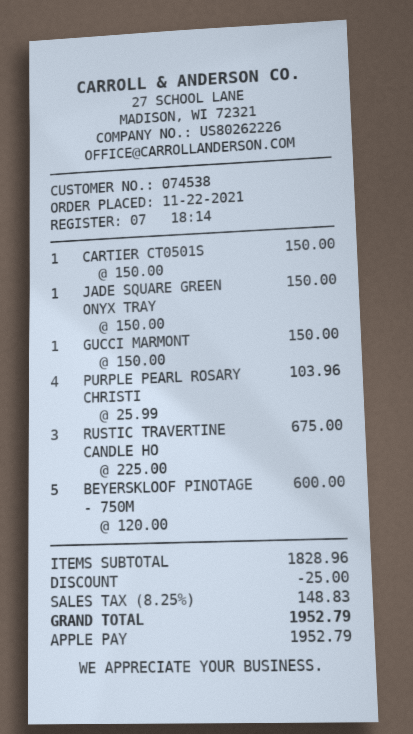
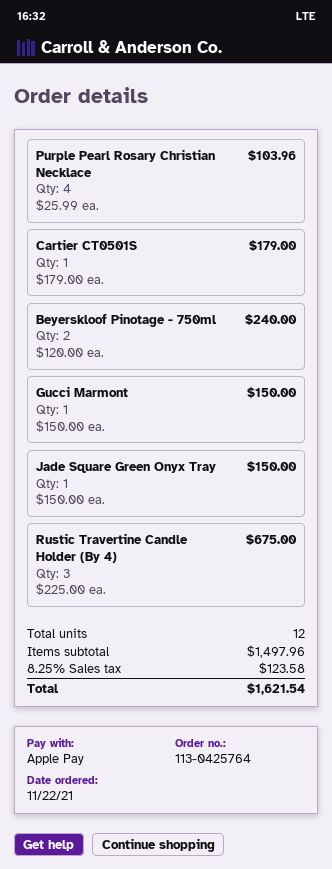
CARTIER CT0501S: 1 x 150.00 = 150.00 -> 1 x 179.00 = 179.00
BEYERSKLOOF PINOTAGE - 750M: 5 x 120.00 = 600.00 -> 2 x 120.00 = 240.00
subtotal: 1828.96 -> 1497.96
discount: 25.00 -> none
tax: 8.25% = 148.83 -> 8.25% = 123.58
total: 1952.79 -> 1621.54

